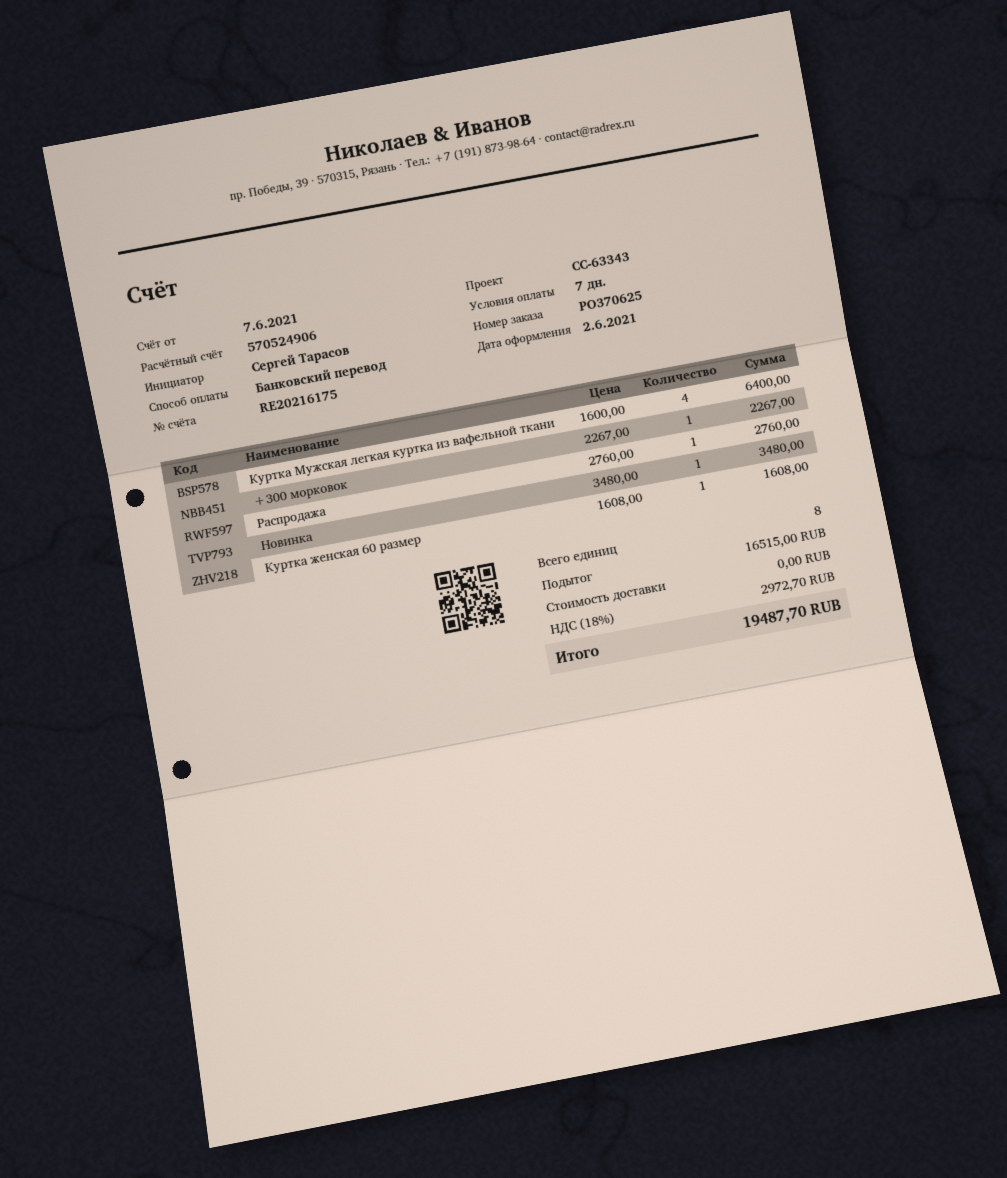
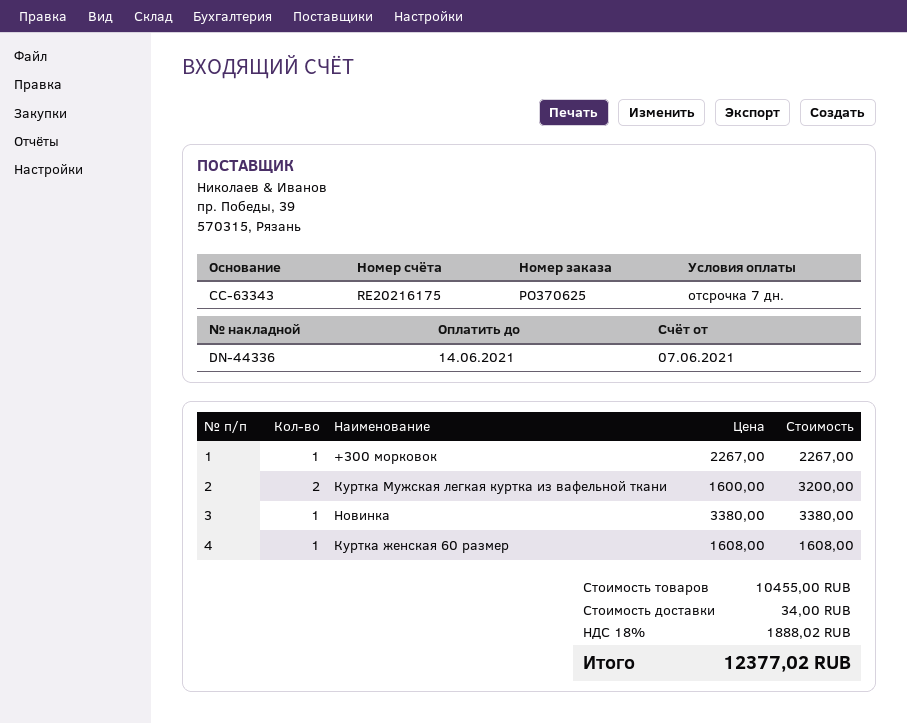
Куртка Мужская легкая куртка из вафельной ткани: 4 x 1600.00 = 6400.00 -> 2 x 1600.00 = 3200.00
Распродажа: 1 x 2760.00 = 2760.00 -> none
Новинка: 1 x 3480.00 = 3480.00 -> 1 x 3380.00 = 3380.00
subtotal: 16515.00 -> 10455.00
shipping: 0.00 -> 34.00
tax: 18% = 2972.70 -> 18% = 1888.02
total: 19487.70 -> 12377.02

